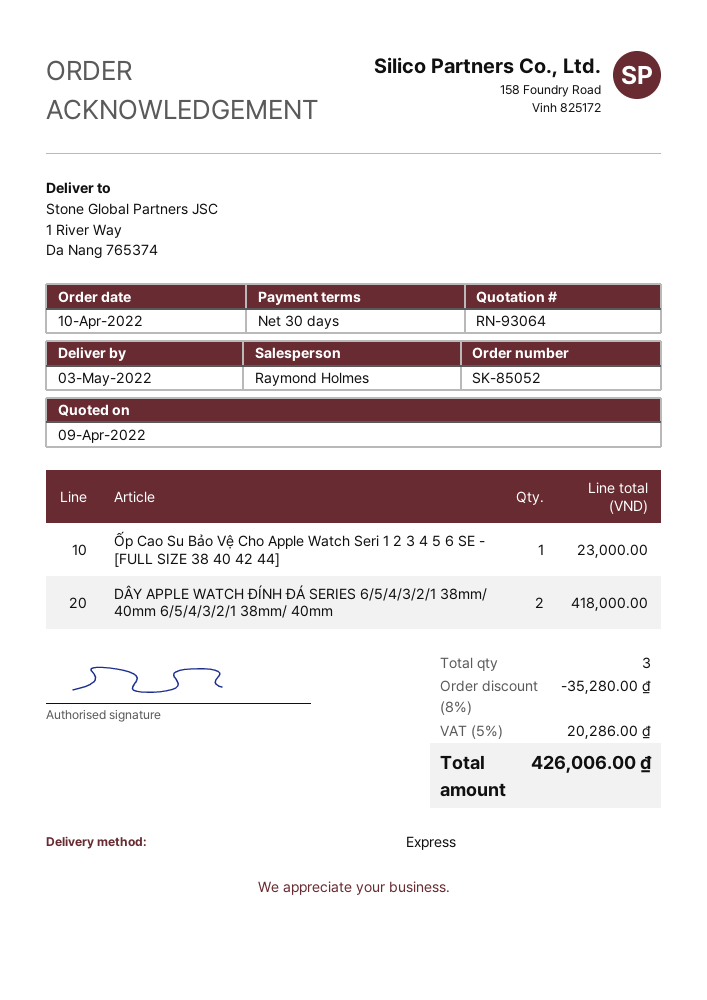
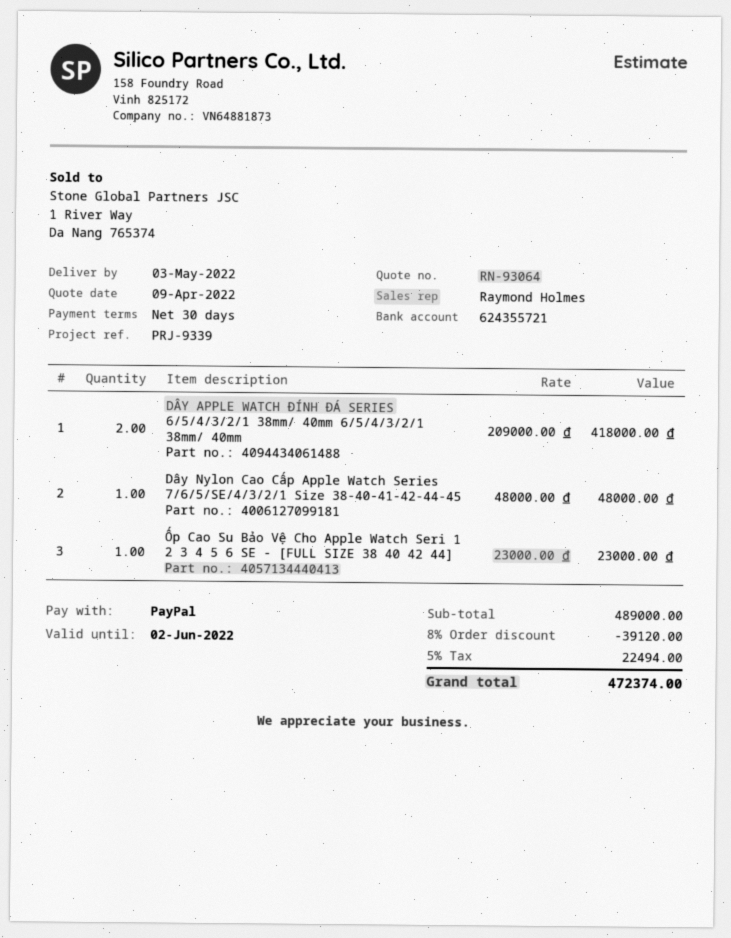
Dây Nylon Cao Cấp Apple Watch Series 7/6/5/SE/4/3/2/1 Size 38-40-41-42-44-45: none -> 1 for 48000.00
discount: 8% = 35280.00 -> 8% = 39120.00
tax: 5% = 20286.00 -> 5% = 22494.00
total: 426006.00 -> 472374.00

